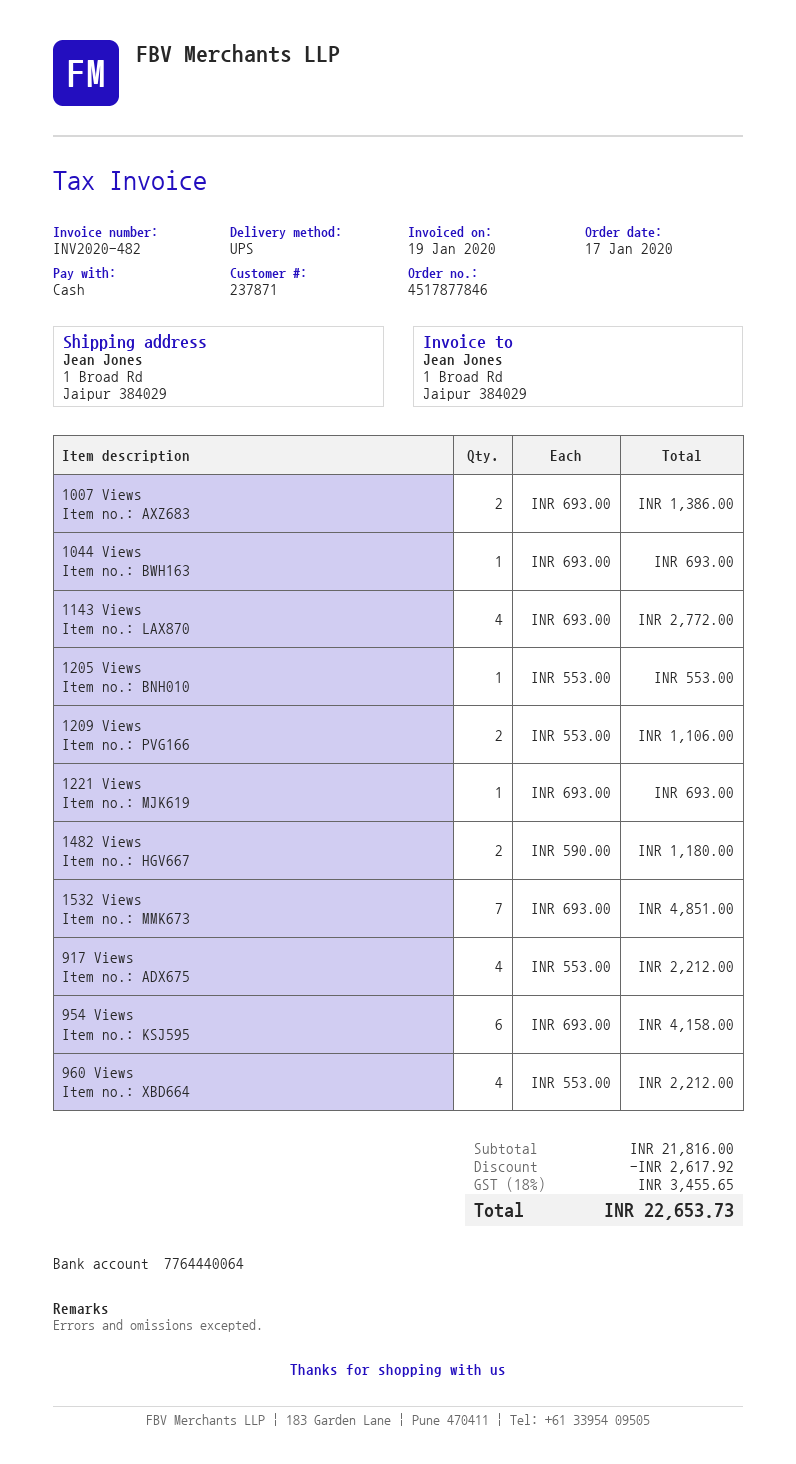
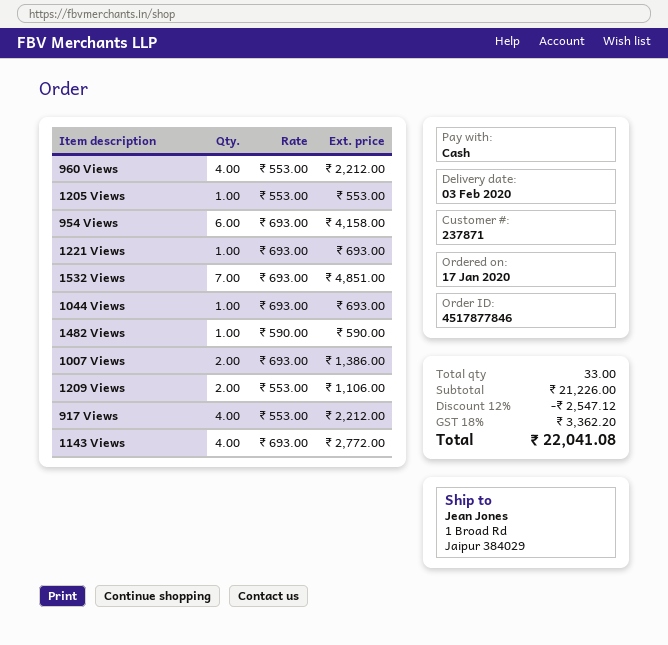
1482 Views: 2 x 590.00 = 1180.00 -> 1 x 590.00 = 590.00
subtotal: 21816.00 -> 21226.00
discount: 2617.92 -> 2547.12
tax: 18% = 3455.65 -> 18% = 3362.20
total: 22653.73 -> 22041.08

